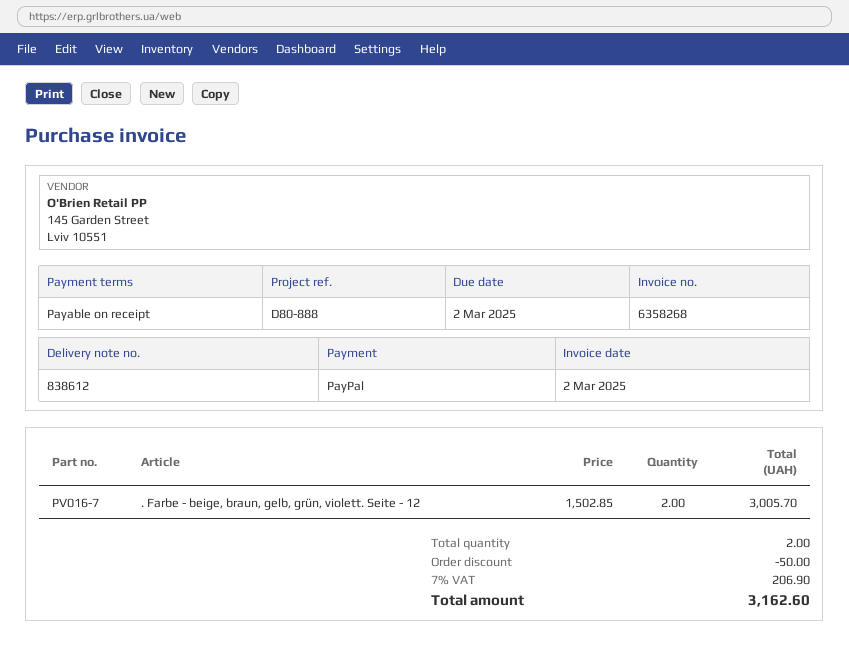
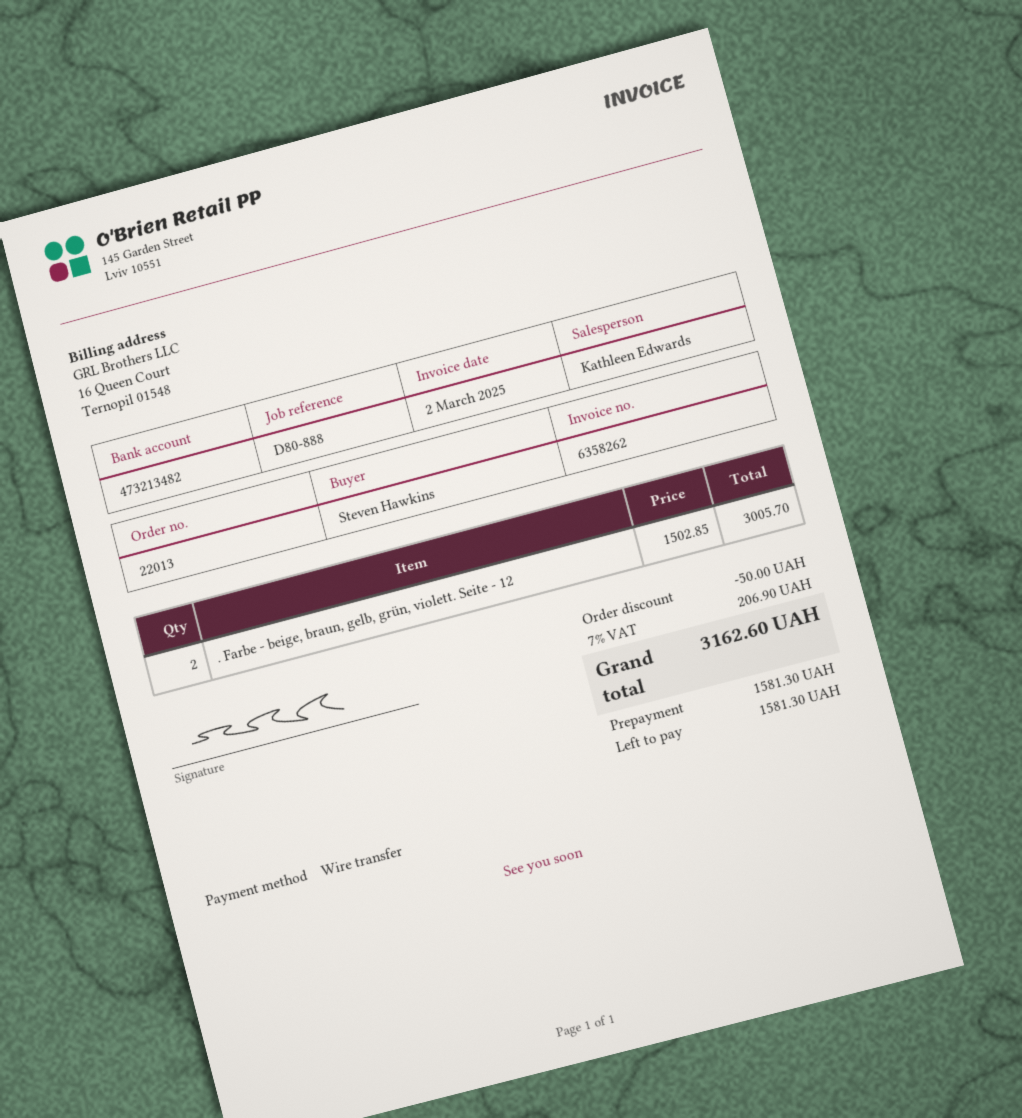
invoice number: 6358268 -> 6358262
payment method: PayPal -> bank transfer

